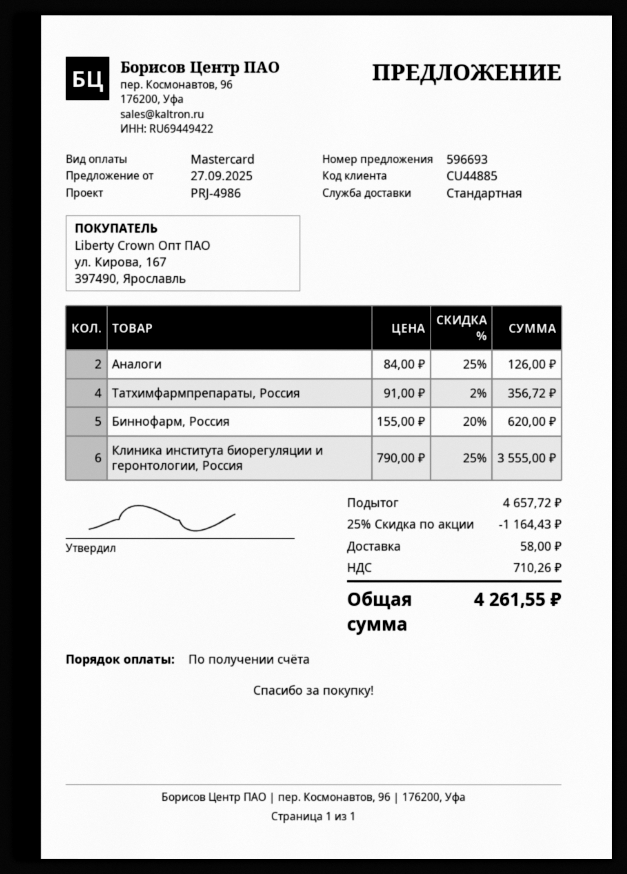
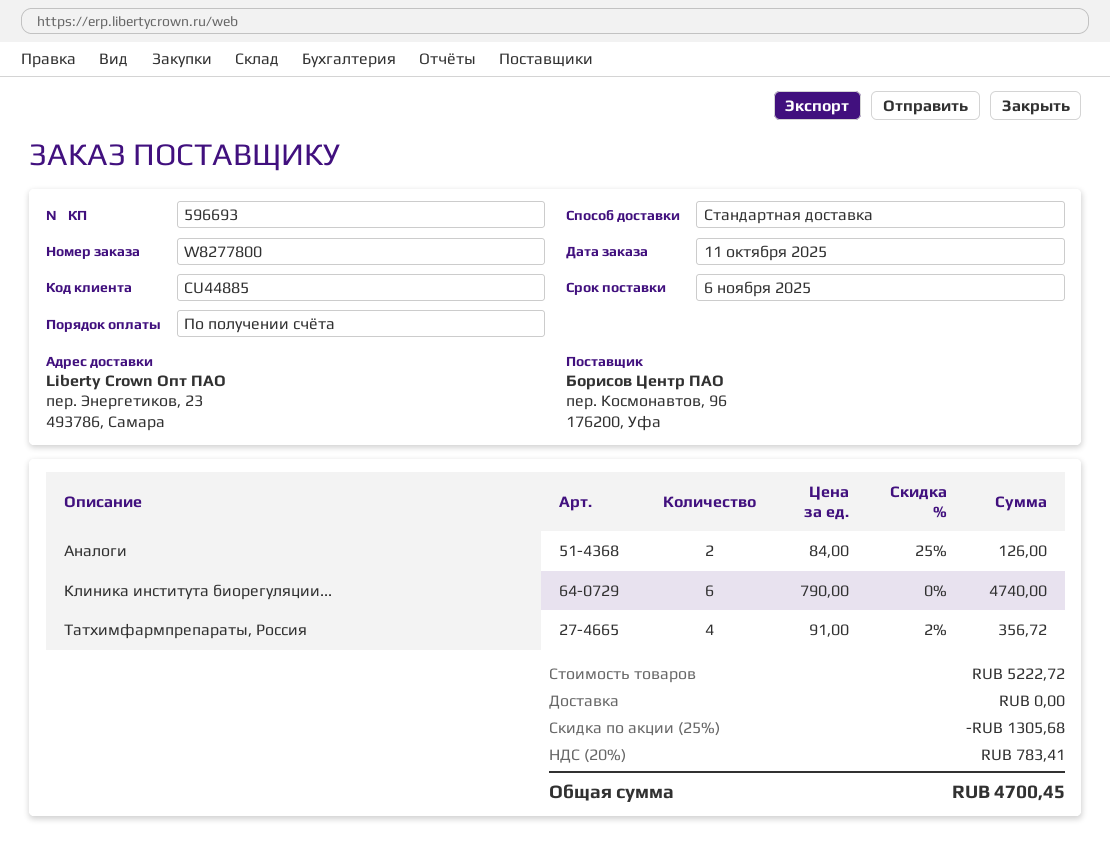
Биннофарм, Россия: 5 x 155.00 - 20% = 620.00 -> none
Клиника института биорегуляции и геронтологии, Россия: 6 x 790.00 - 25% = 3555.00 -> 6 x 790.00 = 4740.00
subtotal: 4657.72 -> 5222.72
discount: 25% = 1164.43 -> 25% = 1305.68
shipping: 58.00 -> 0.00
tax: 710.26 -> 783.41
total: 4261.55 -> 4700.45

